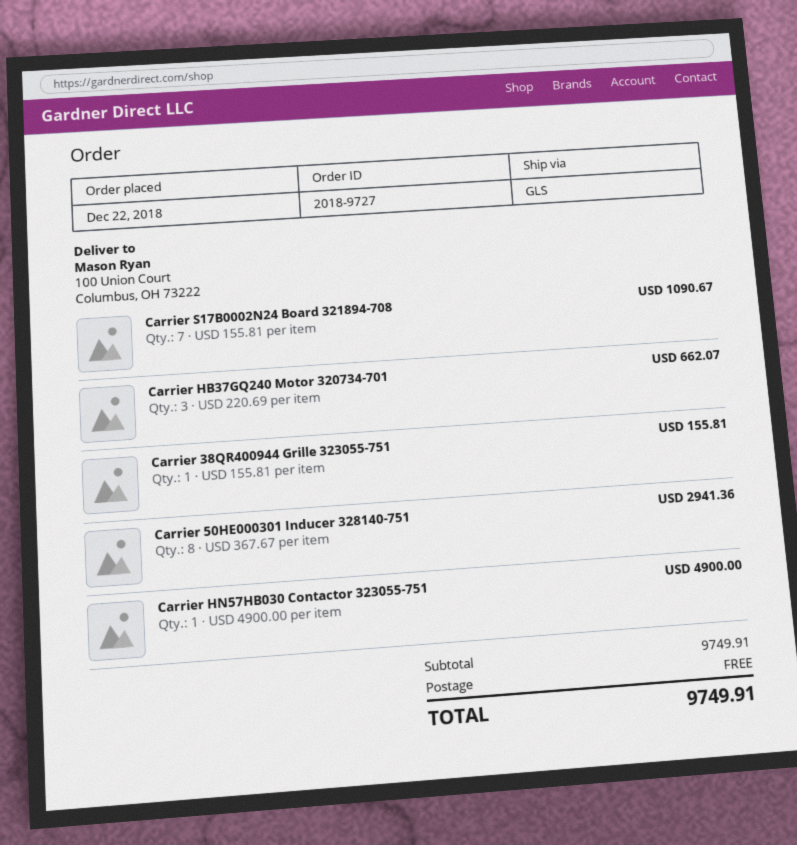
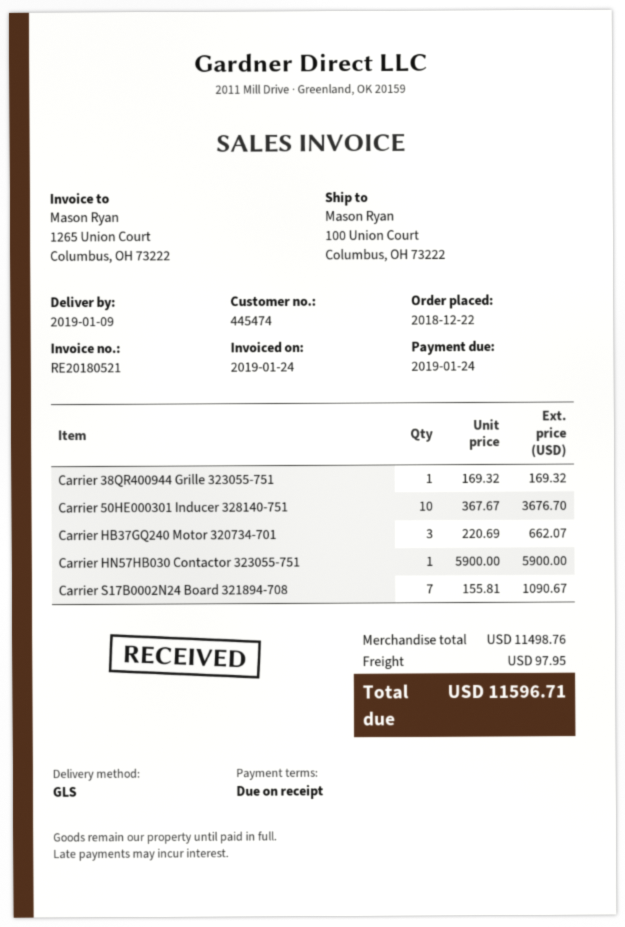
Carrier 38QR400944 Grille 323055-751: 1 x 155.81 = 155.81 -> 1 x 169.32 = 169.32
Carrier 50HE000301 Inducer 328140-751: 8 x 367.67 = 2941.36 -> 10 x 367.67 = 3676.70
Carrier HN57HB030 Contactor 323055-751: 1 x 4900.00 = 4900.00 -> 1 x 5900.00 = 5900.00
subtotal: 9749.91 -> 11498.76
shipping: 0.00 -> 97.95
total: 9749.91 -> 11596.71

